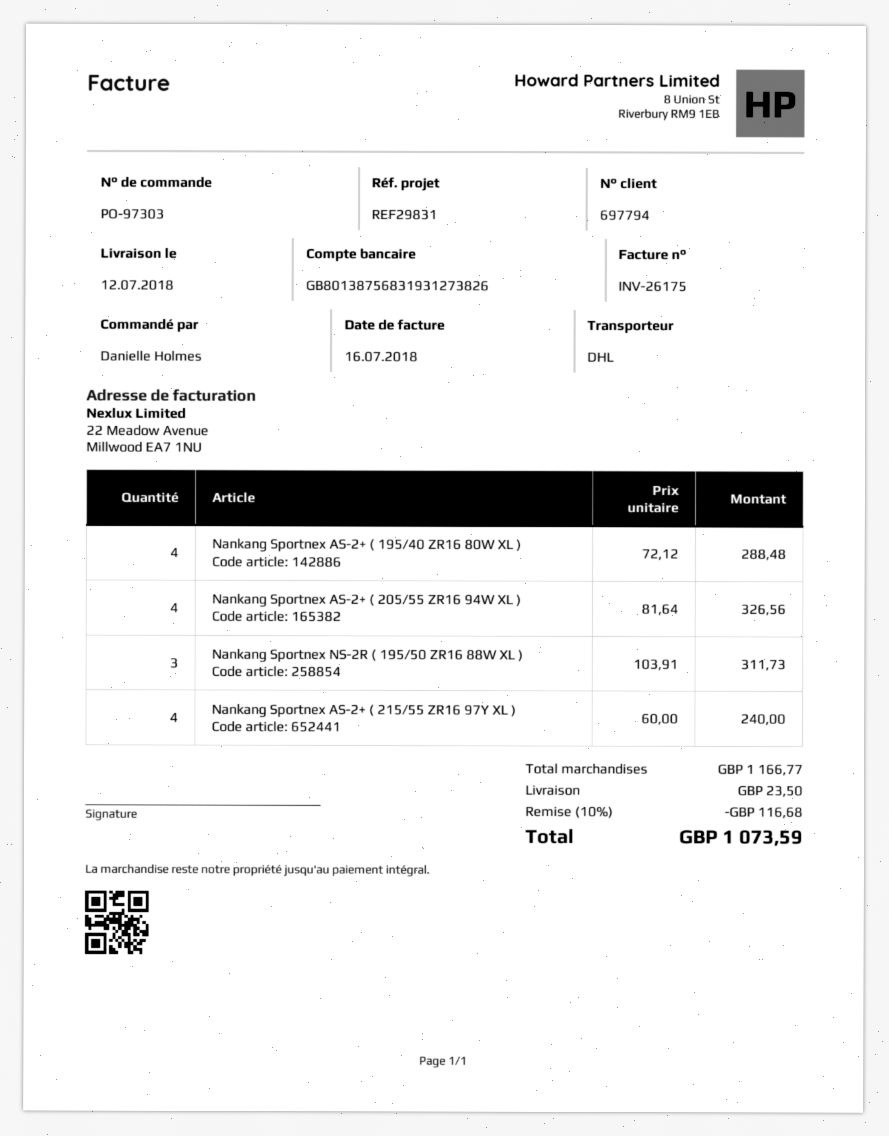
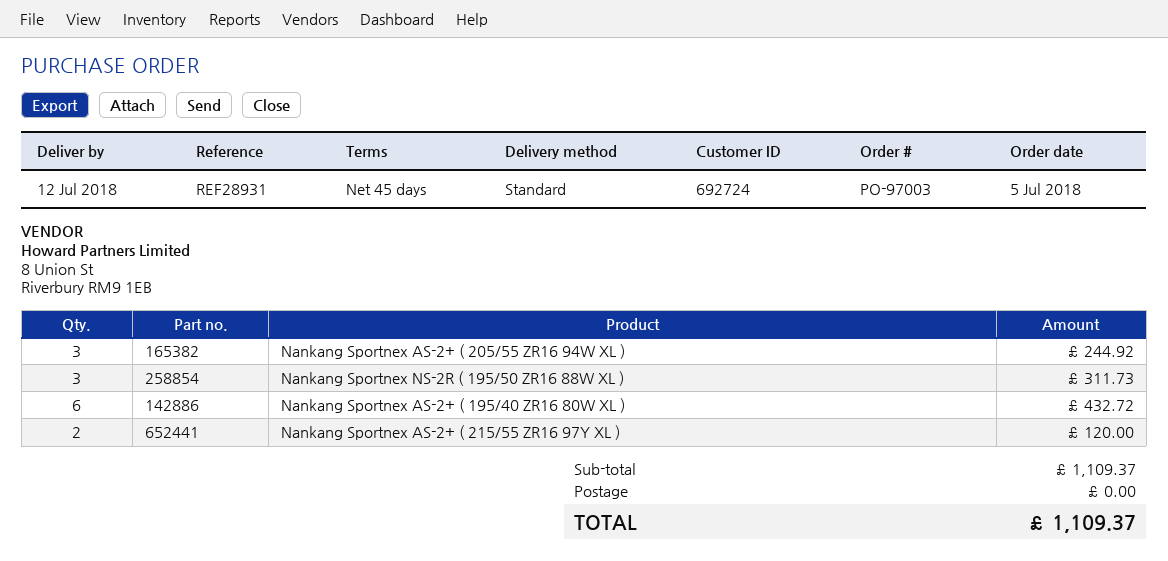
order number: PO-97303 -> PO-97003
customer number: 697794 -> 692724
reference: REF29831 -> REF28931
shipping method: DHL -> standard
Nankang Sportnex AS-2+ ( 195/40 ZR16 80W XL ): 4 for 288.48 -> 6 for 432.72
Nankang Sportnex AS-2+ ( 205/55 ZR16 94W XL ): 4 for 326.56 -> 3 for 244.92
Nankang Sportnex AS-2+ ( 215/55 ZR16 97Y XL ): 4 for 240.00 -> 2 for 120.00
subtotal: 1166.77 -> 1109.37
discount: 10% = 116.68 -> none
shipping: 23.50 -> 0.00
total: 1073.59 -> 1109.37

